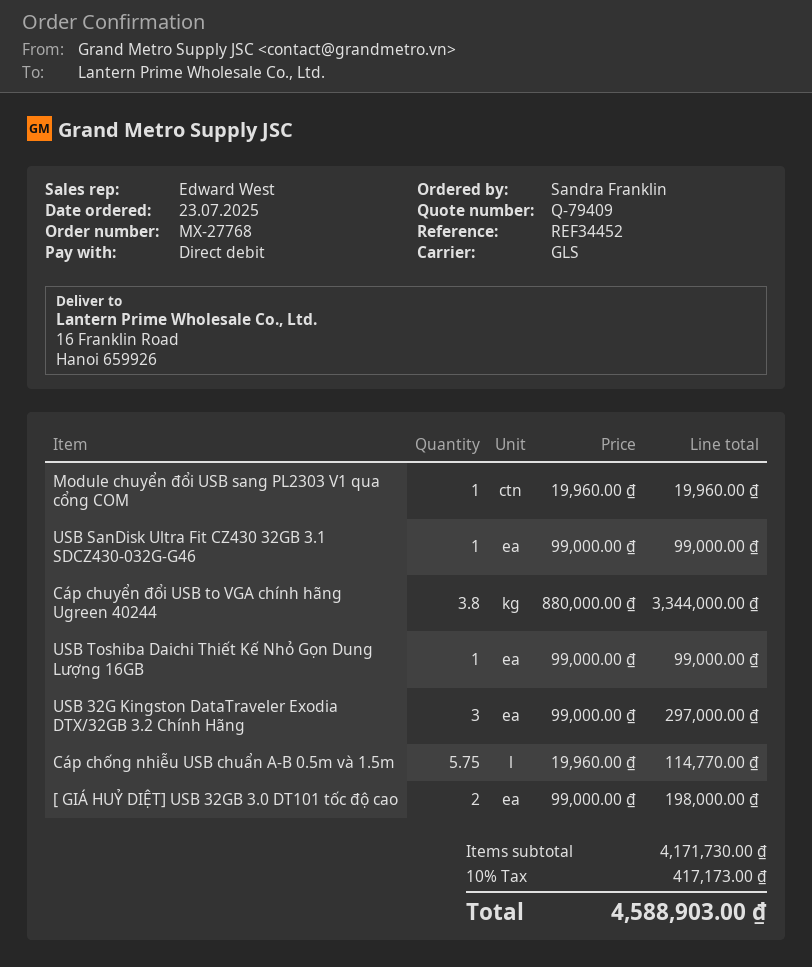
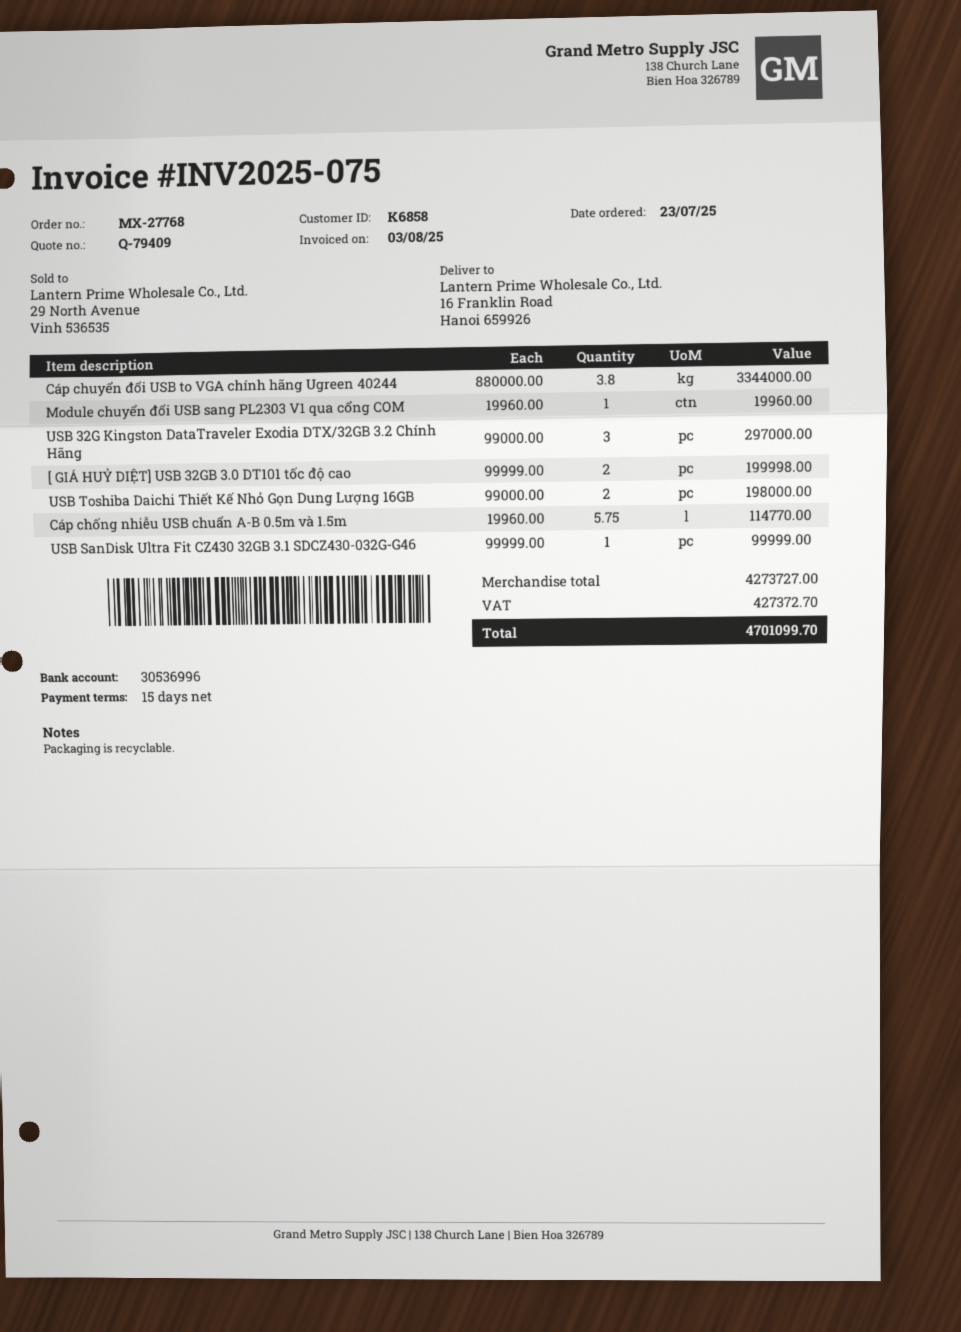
USB SanDisk Ultra Fit CZ430 32GB 3.1 SDCZ430-032G-G46: 1 x 99000.00 = 99000.00 -> 1 x 99999.00 = 99999.00
USB Toshiba Daichi Thiết Kế Nhỏ Gọn Dung Lượng 16GB: 1 x 99000.00 = 99000.00 -> 2 x 99000.00 = 198000.00
[ GIÁ HUỶ DIỆT] USB 32GB 3.0 DT101 tốc độ cao: 2 x 99000.00 = 198000.00 -> 2 x 99999.00 = 199998.00
subtotal: 4171730.00 -> 4273727.00
tax: 417173.00 -> 427372.70
total: 4588903.00 -> 4701099.70

